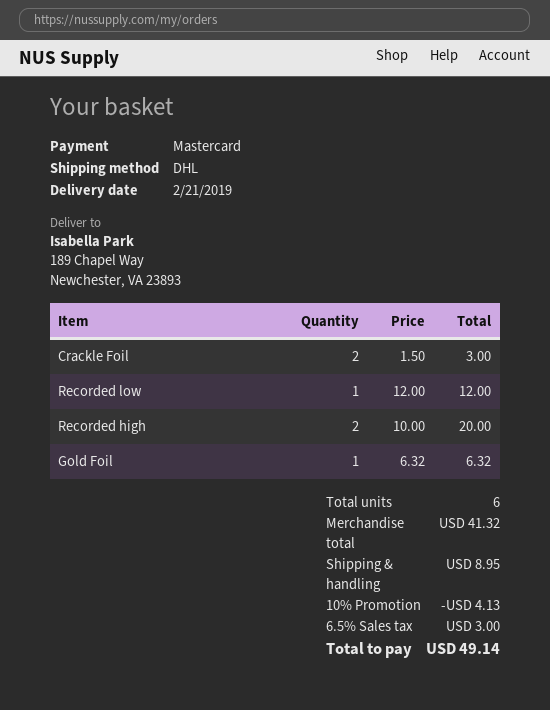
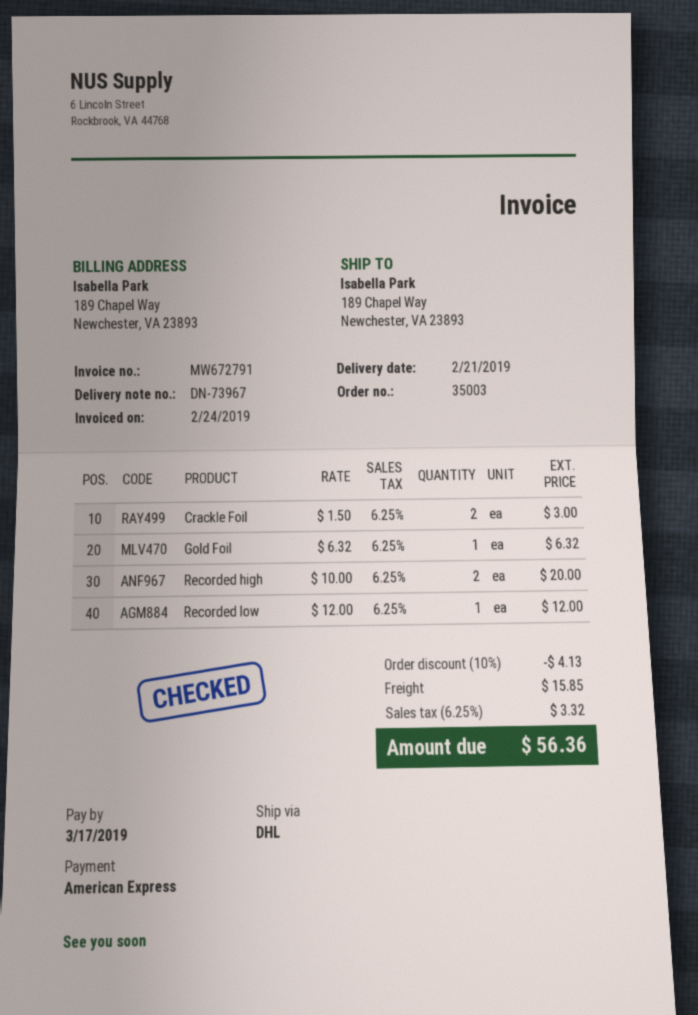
payment method: Mastercard -> American Express
shipping: 8.95 -> 15.85
tax: 6.5% = 3.00 -> 6.25% = 3.32
total: 49.14 -> 56.36

